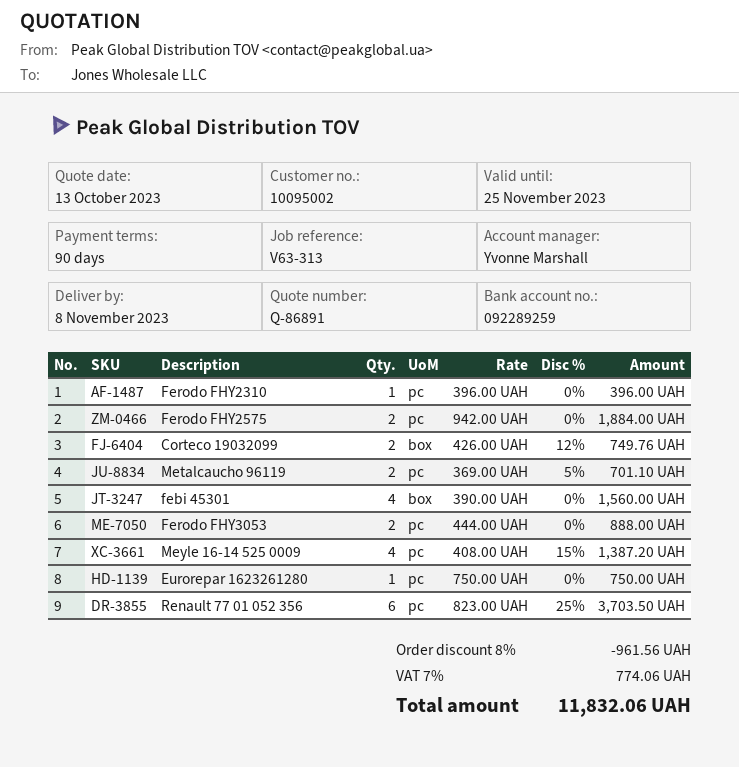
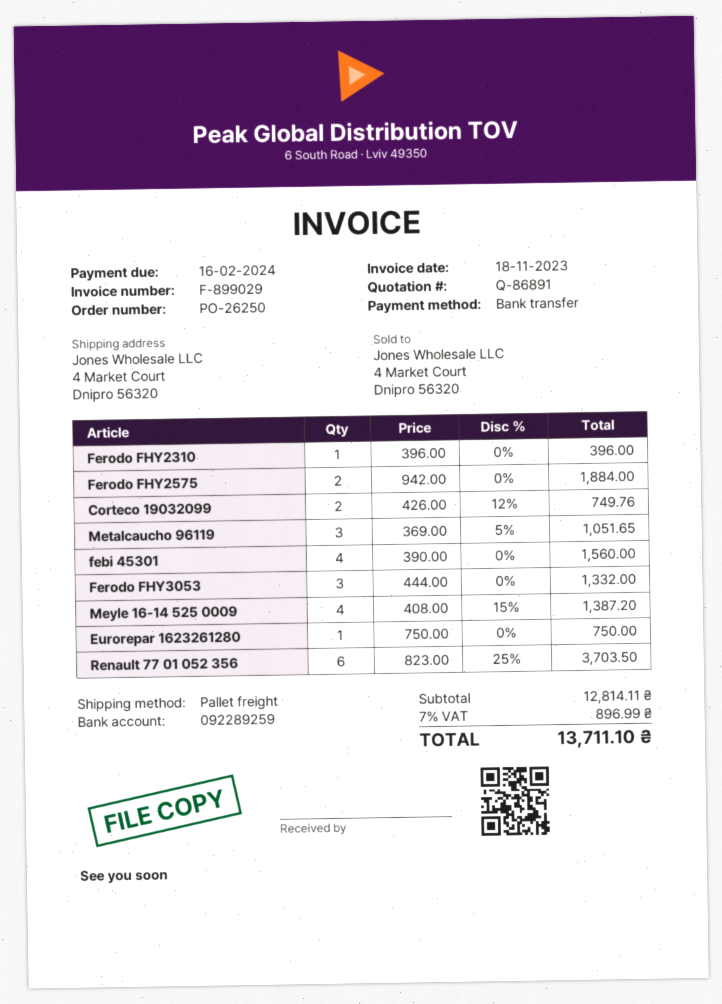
Metalcaucho 96119: 2 x 369.00 - 5% = 701.10 -> 3 x 369.00 - 5% = 1051.65
Ferodo FHY3053: 2 x 444.00 = 888.00 -> 3 x 444.00 = 1332.00
discount: 8% = 961.56 -> none
tax: 7% = 774.06 -> 7% = 896.99
total: 11832.06 -> 13711.10

